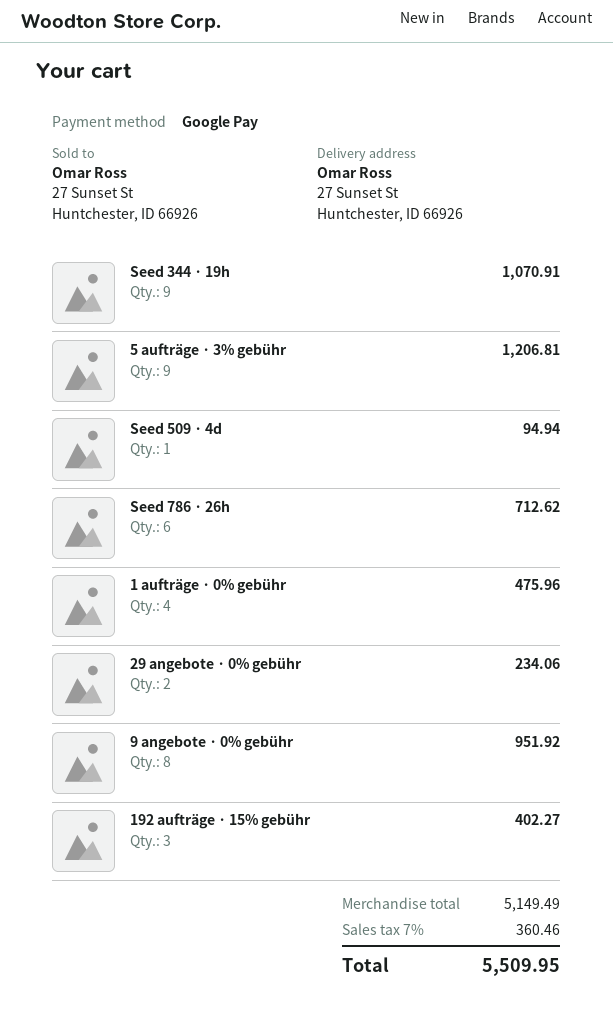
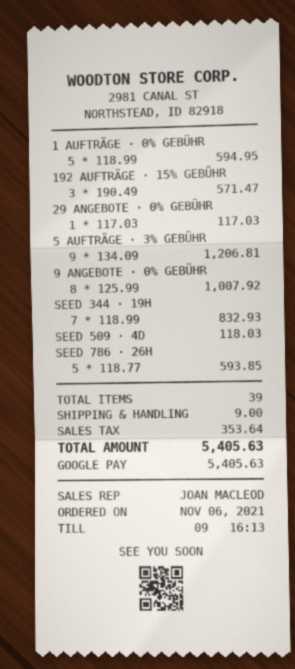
Seed 344 · 19h: 9 for 1070.91 -> 7 for 832.93
Seed 509 · 4d: 1 for 94.94 -> 1 for 118.03
Seed 786 · 26h: 6 for 712.62 -> 5 for 593.85
1 aufträge · 0% gebühr: 4 for 475.96 -> 5 for 594.95
29 angebote · 0% gebühr: 2 for 234.06 -> 1 for 117.03
9 angebote · 0% gebühr: 8 for 951.92 -> 8 for 1007.92
192 aufträge · 15% gebühr: 3 for 402.27 -> 3 for 571.47
shipping: none -> 9.00
tax: 360.46 -> 353.64
total: 5509.95 -> 5405.63

